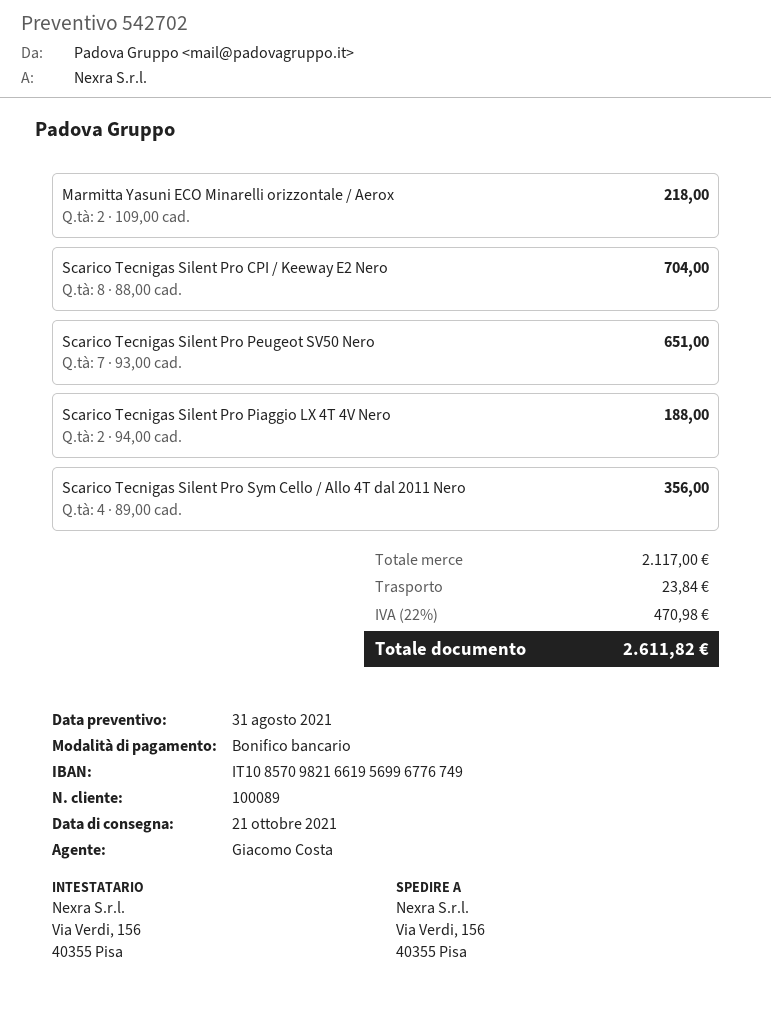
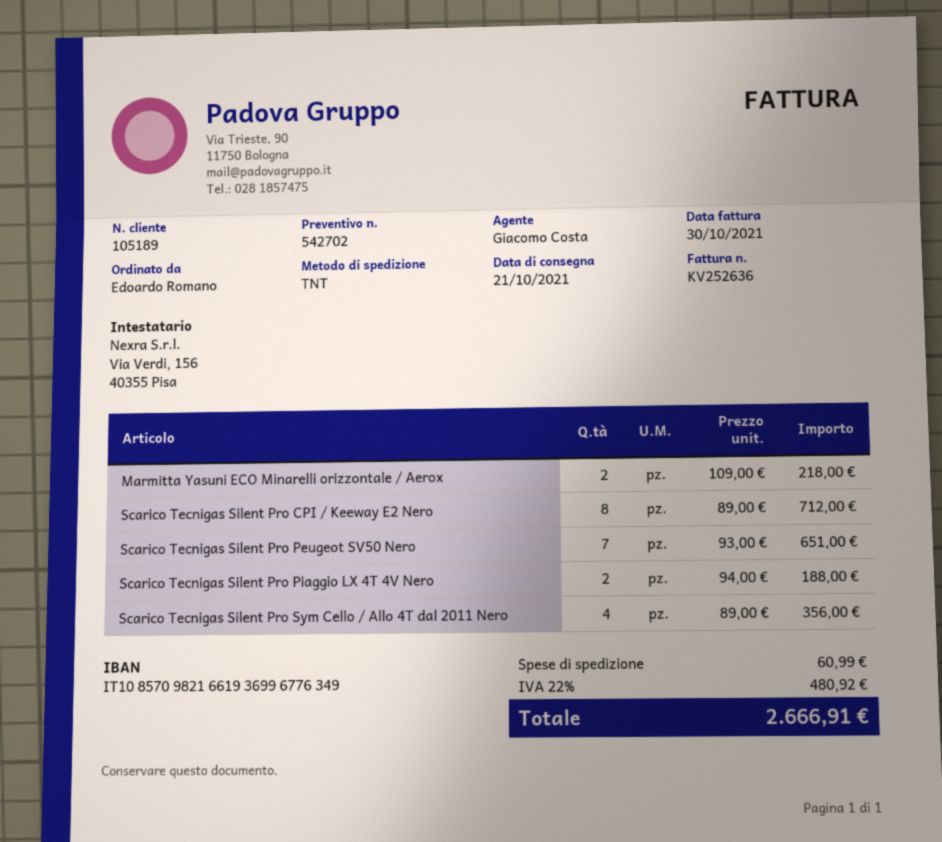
customer number: 100089 -> 105189
bank account: IT1085709821661956996776749 -> IT1085709821661936996776349
Scarico Tecnigas Silent Pro CPI / Keeway E2 Nero: 8 x 88.00 = 704.00 -> 8 x 89.00 = 712.00
shipping: 23.84 -> 60.99
tax: 22% = 470.98 -> 22% = 480.92
total: 2611.82 -> 2666.91

